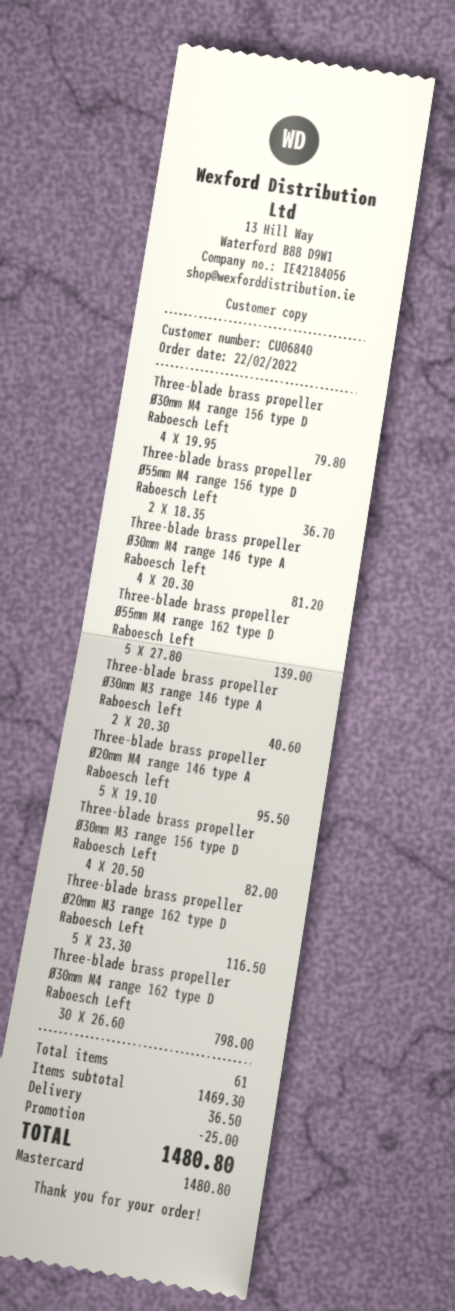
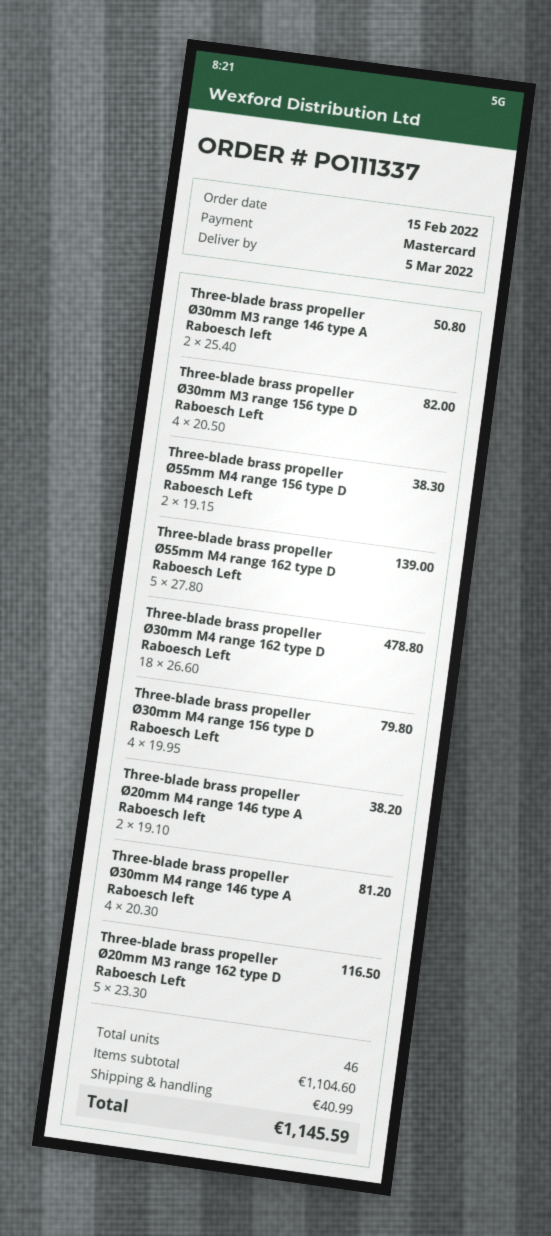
order date: 2022-02-22 -> 2022-02-15
Three-blade brass propeller Ø55mm M4 range 156 type D Raboesch Left: 2 x 18.35 = 36.70 -> 2 x 19.15 = 38.30
Three-blade brass propeller Ø30mm M3 range 146 type A Raboesch left: 2 x 20.30 = 40.60 -> 2 x 25.40 = 50.80
Three-blade brass propeller Ø20mm M4 range 146 type A Raboesch left: 5 x 19.10 = 95.50 -> 2 x 19.10 = 38.20
Three-blade brass propeller Ø30mm M4 range 162 type D Raboesch Left: 30 x 26.60 = 798.00 -> 18 x 26.60 = 478.80
total quantity: 61 -> 46
subtotal: 1469.30 -> 1104.60
discount: 25.00 -> none
shipping: 36.50 -> 40.99
total: 1480.80 -> 1145.59

